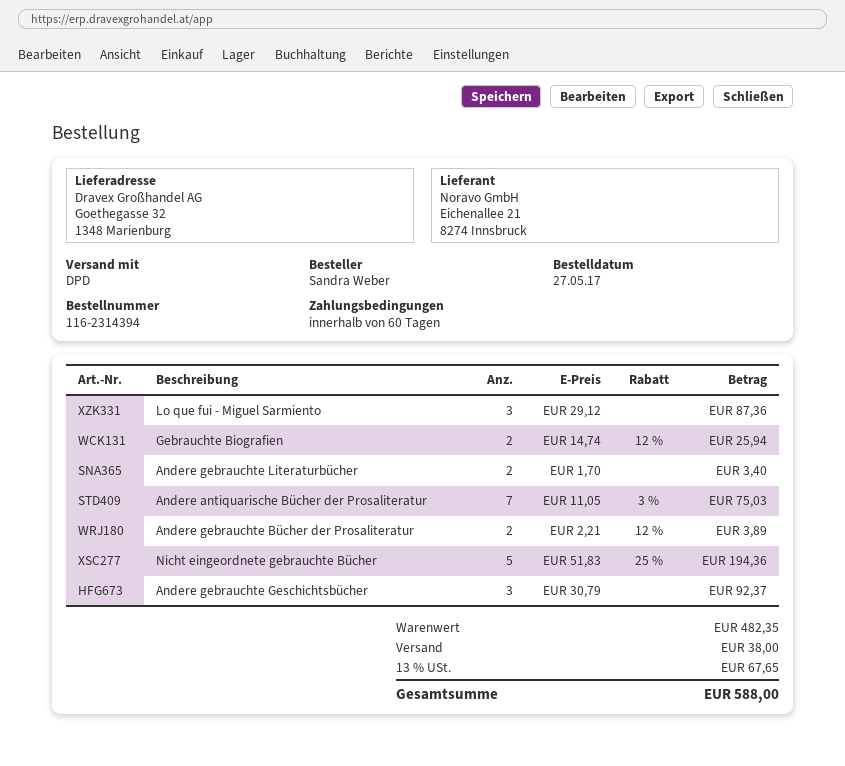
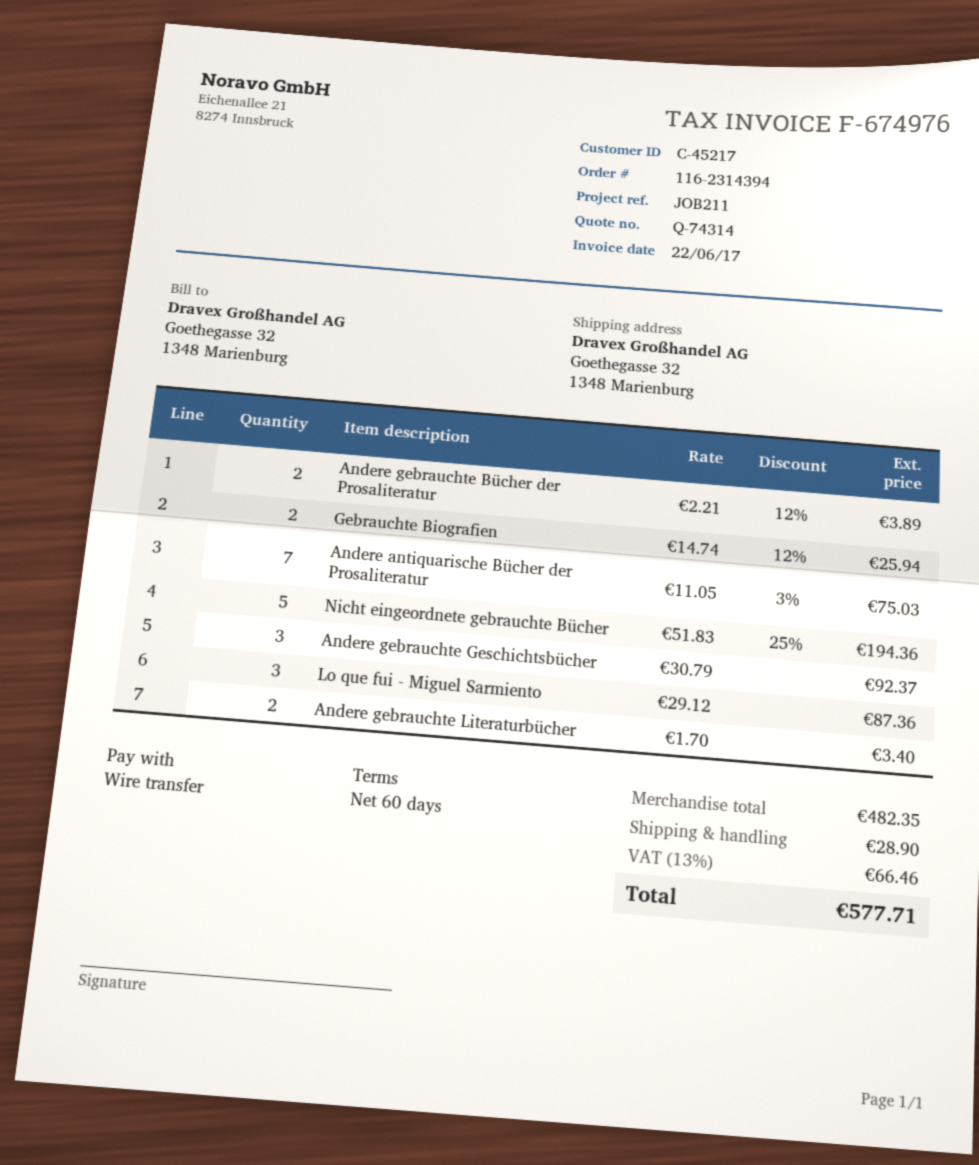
shipping: 38.00 -> 28.90
tax: 13% = 67.65 -> 13% = 66.46
total: 588.00 -> 577.71

